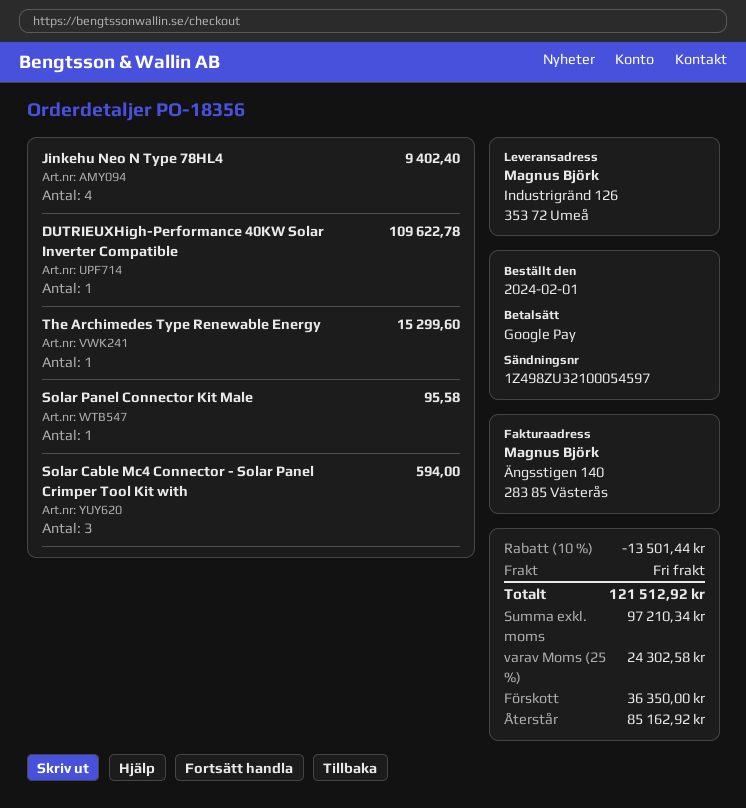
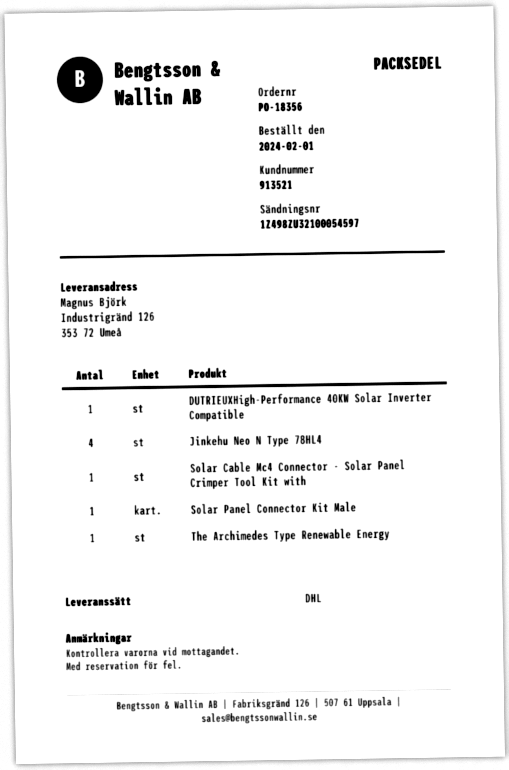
Solar Cable Mc4 Connector - Solar Panel Crimper Tool Kit with: 3 -> 1

